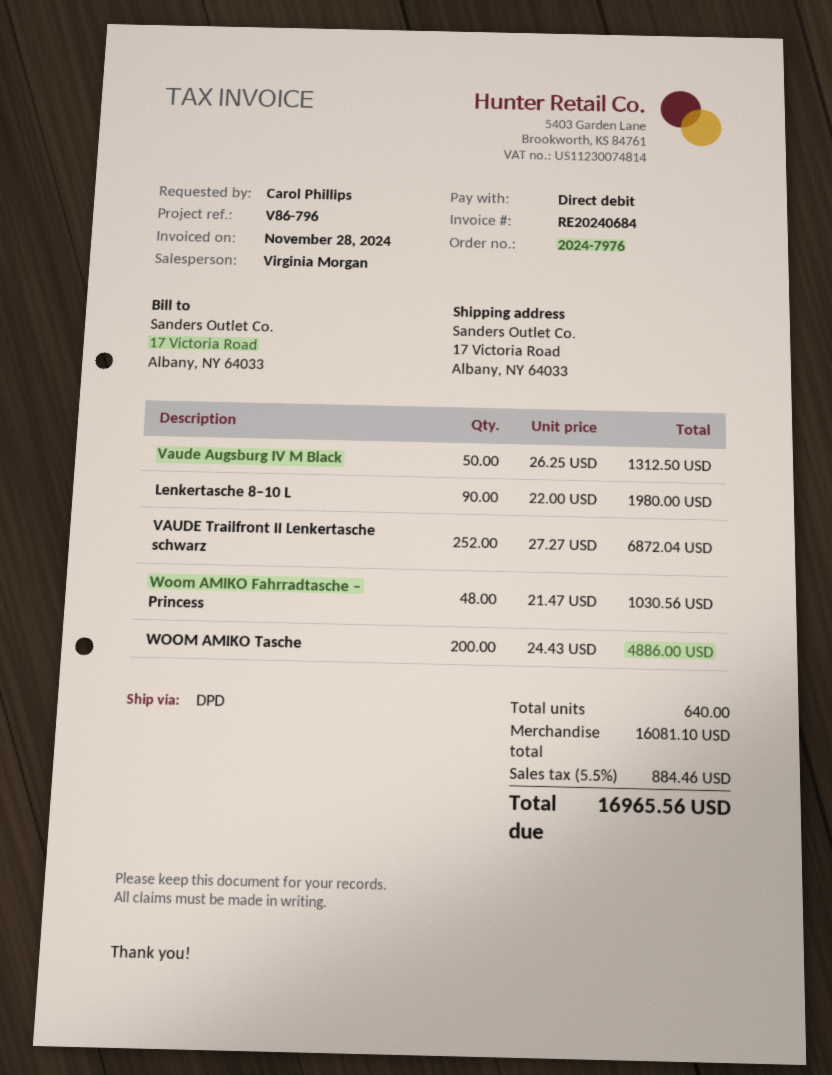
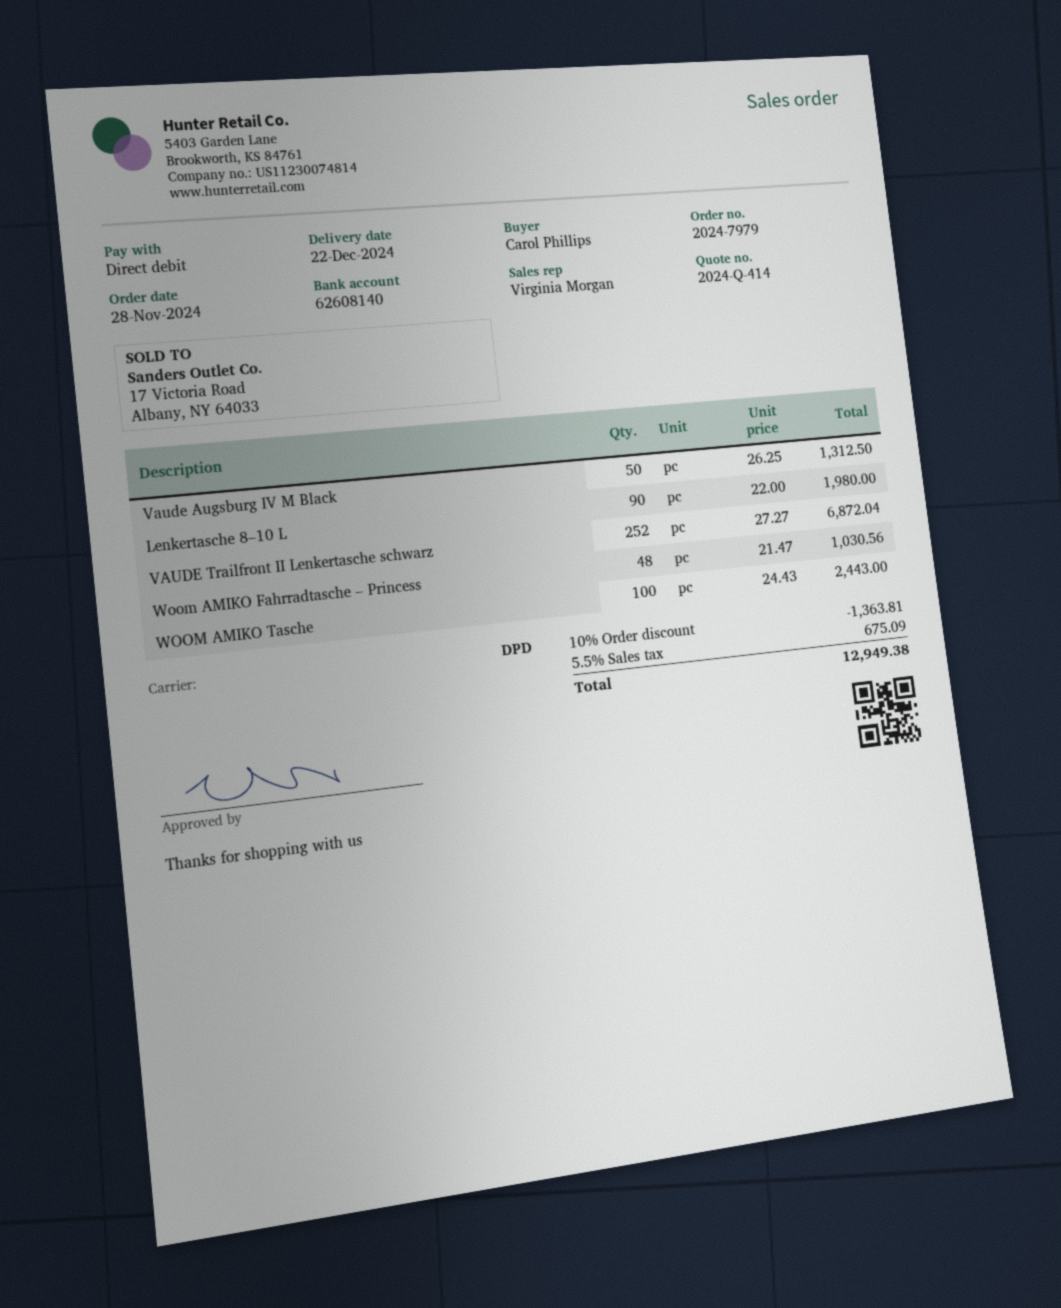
order number: 2024-7976 -> 2024-7979
WOOM AMIKO Tasche: 200 x 24.43 = 4886.00 -> 100 x 24.43 = 2443.00
discount: none -> 10% = 1363.81
tax: 5.5% = 884.46 -> 5.5% = 675.09
total: 16965.56 -> 12949.38

